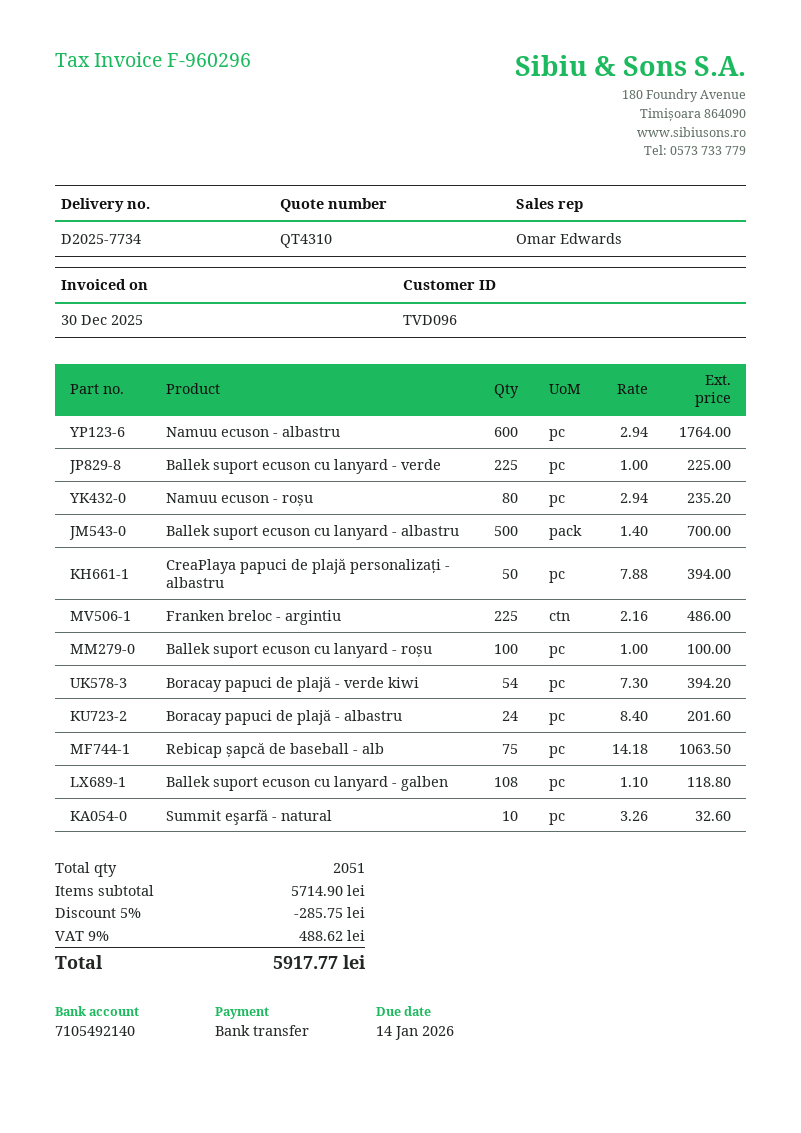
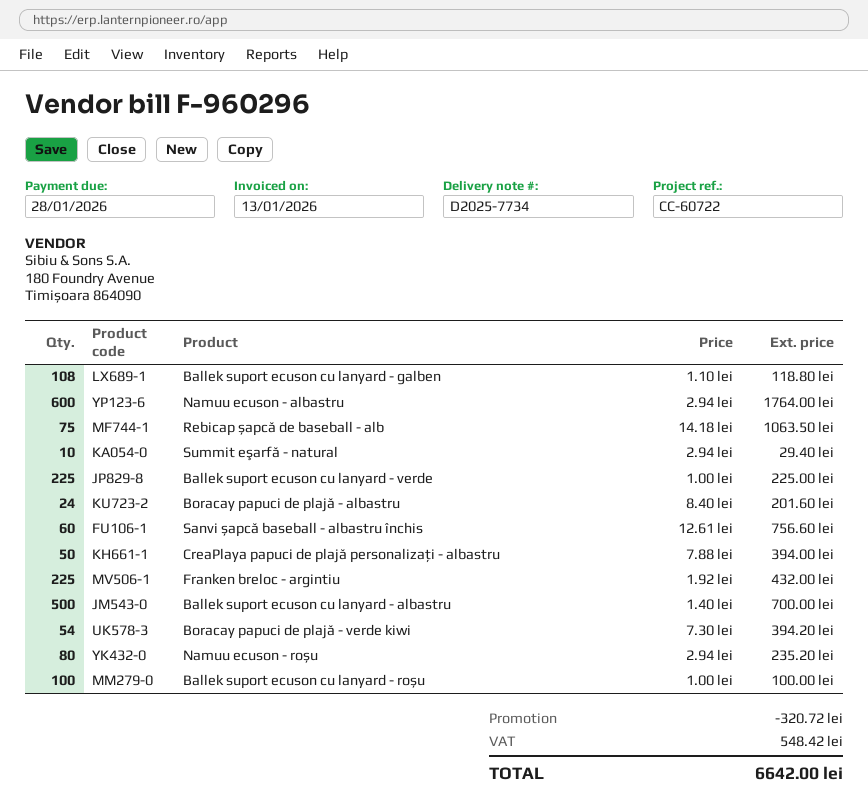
invoice date: 2025-12-30 -> 2026-01-13
due date: 2026-01-14 -> 2026-01-28
Franken breloc - argintiu: 225 x 2.16 = 486.00 -> 225 x 1.92 = 432.00
Summit eşarfă - natural: 10 x 3.26 = 32.60 -> 10 x 2.94 = 29.40
Sanvi șapcă baseball - albastru închis: none -> 60 x 12.61 = 756.60
discount: 285.75 -> 320.72
tax: 488.62 -> 548.42
total: 5917.77 -> 6642.00

